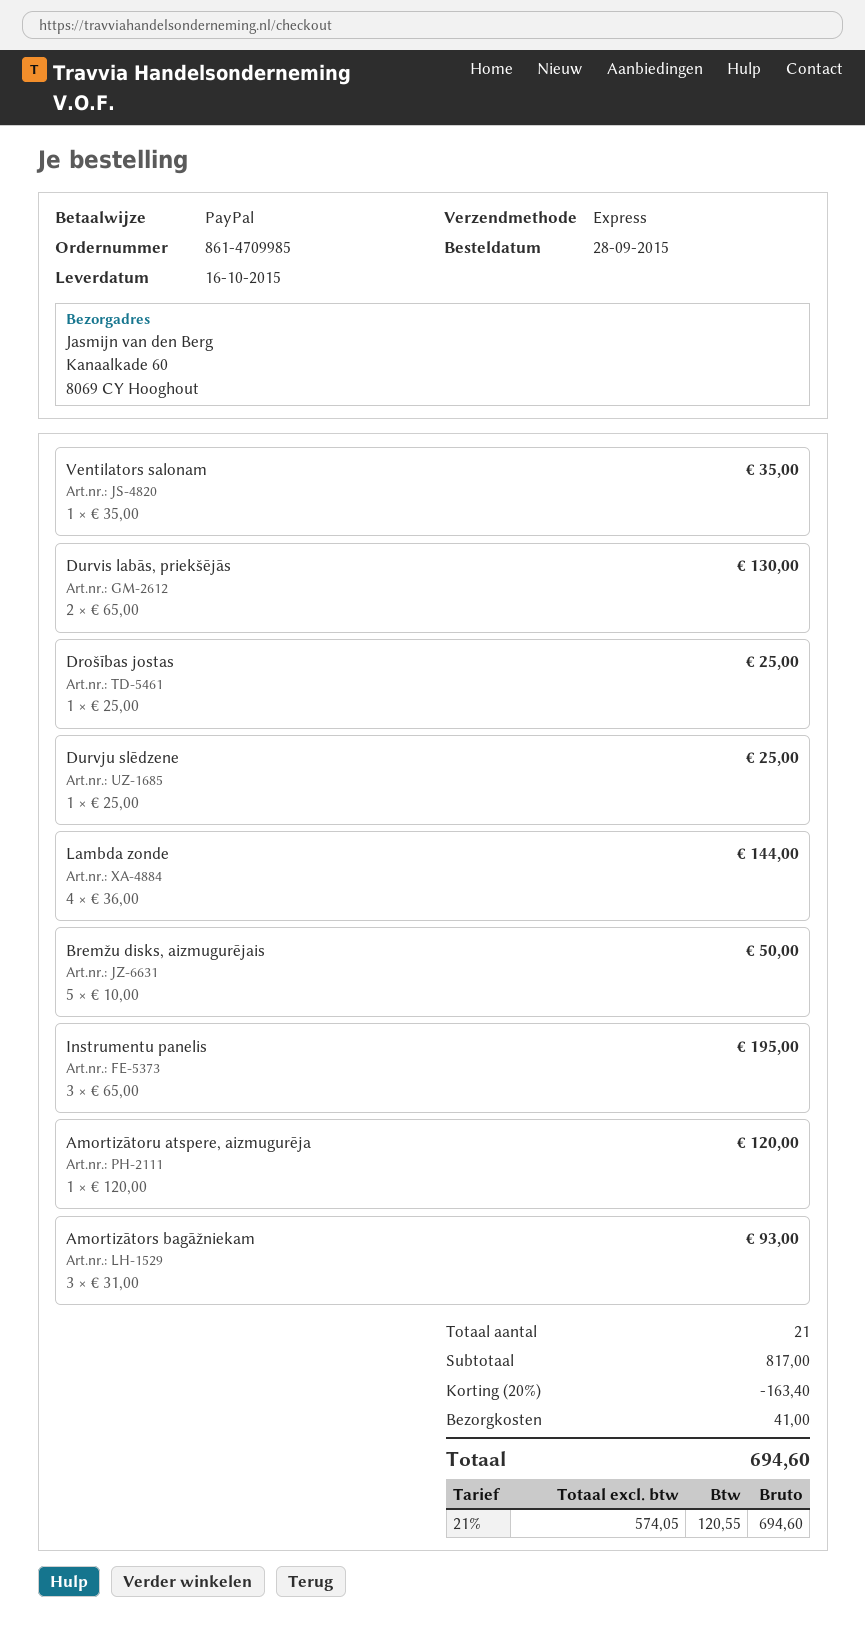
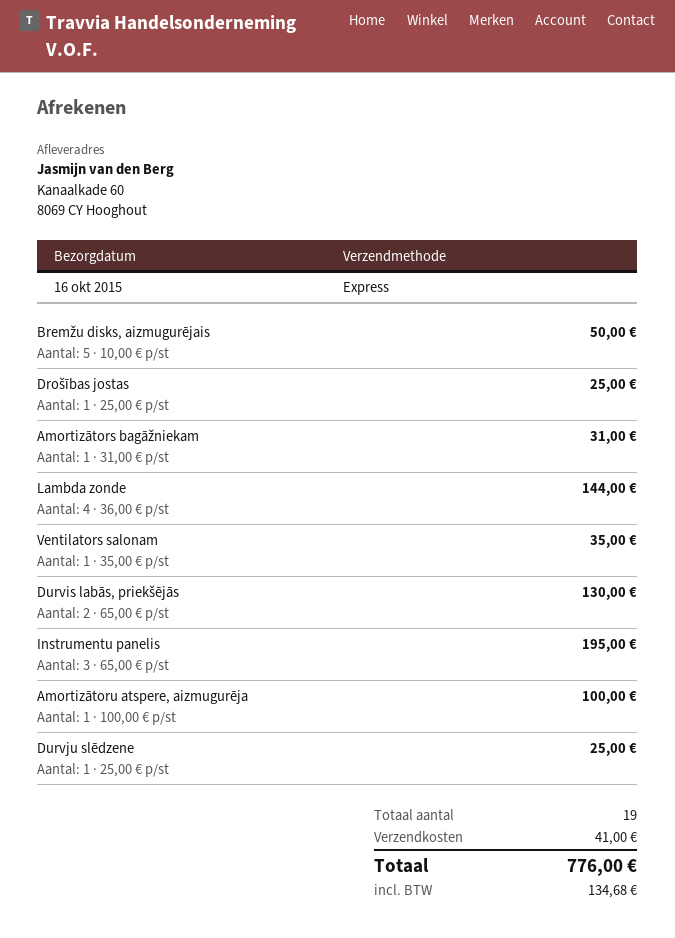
Amortizātoru atspere, aizmugurēja: 1 x 120.00 = 120.00 -> 1 x 100.00 = 100.00
Amortizātors bagāžniekam: 3 x 31.00 = 93.00 -> 1 x 31.00 = 31.00
total quantity: 21 -> 19
discount: 20% = 163.40 -> none
tax: 120.55 -> 134.68
total: 694.60 -> 776.00

